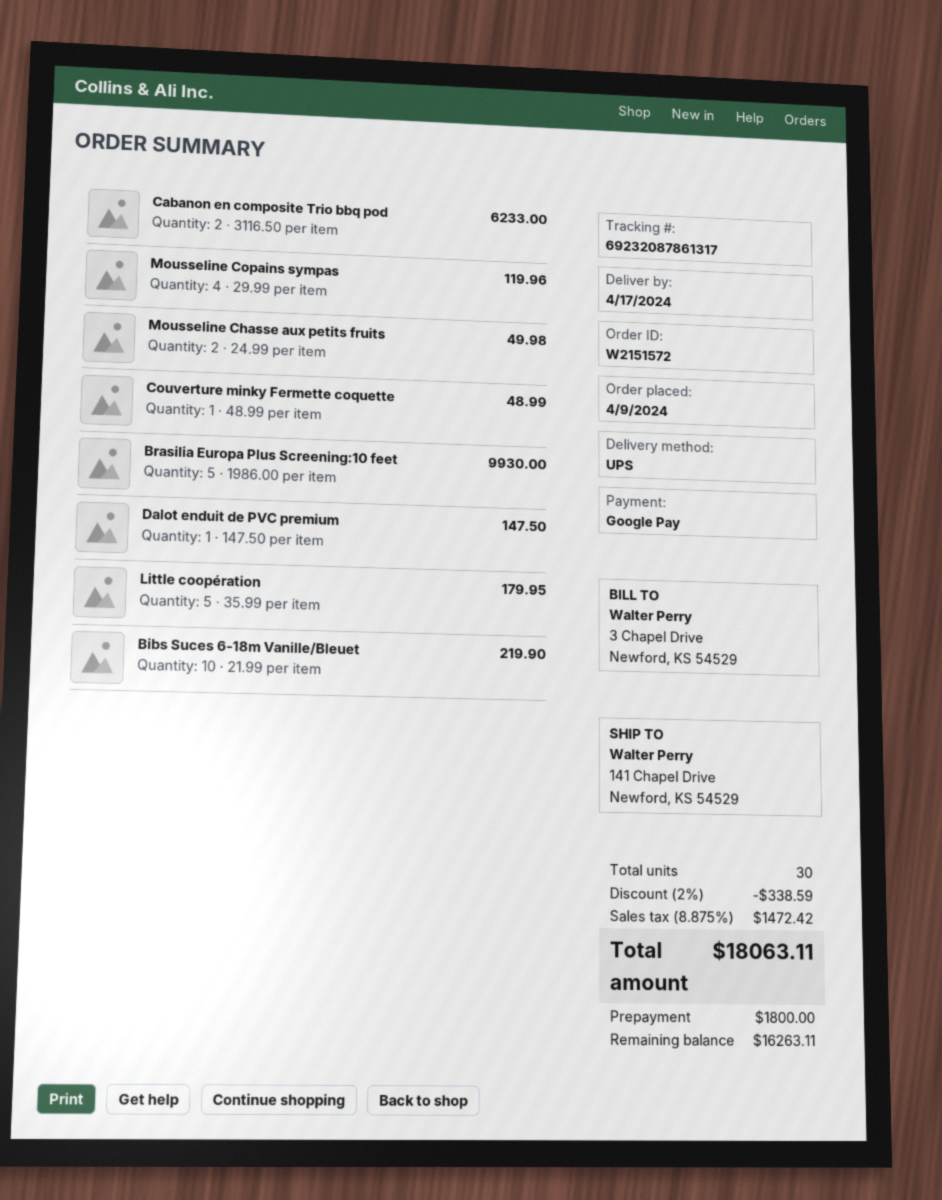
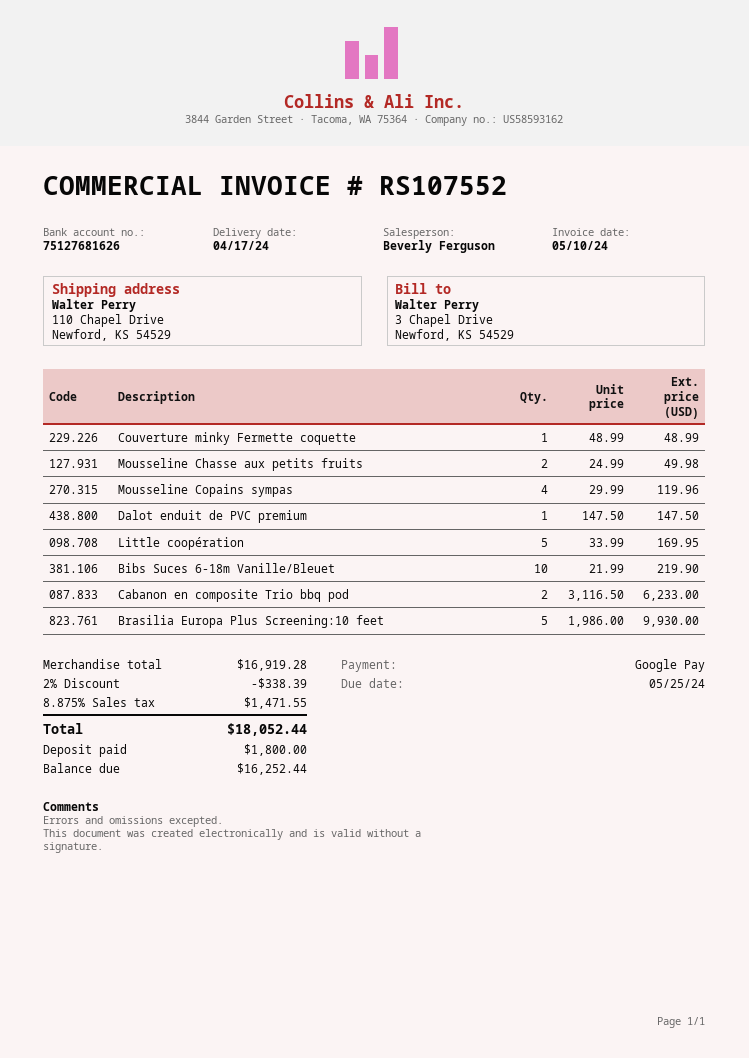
ship to: 141 Chapel Drive, Newford, KS 54529 -> 110 Chapel Drive, Newford, KS 54529
Little coopération: 5 x 35.99 = 179.95 -> 5 x 33.99 = 169.95
discount: 2% = 338.59 -> 2% = 338.39
tax: 8.875% = 1472.42 -> 8.875% = 1471.55
total: 18063.11 -> 18052.44
balance: 16263.11 -> 16252.44

